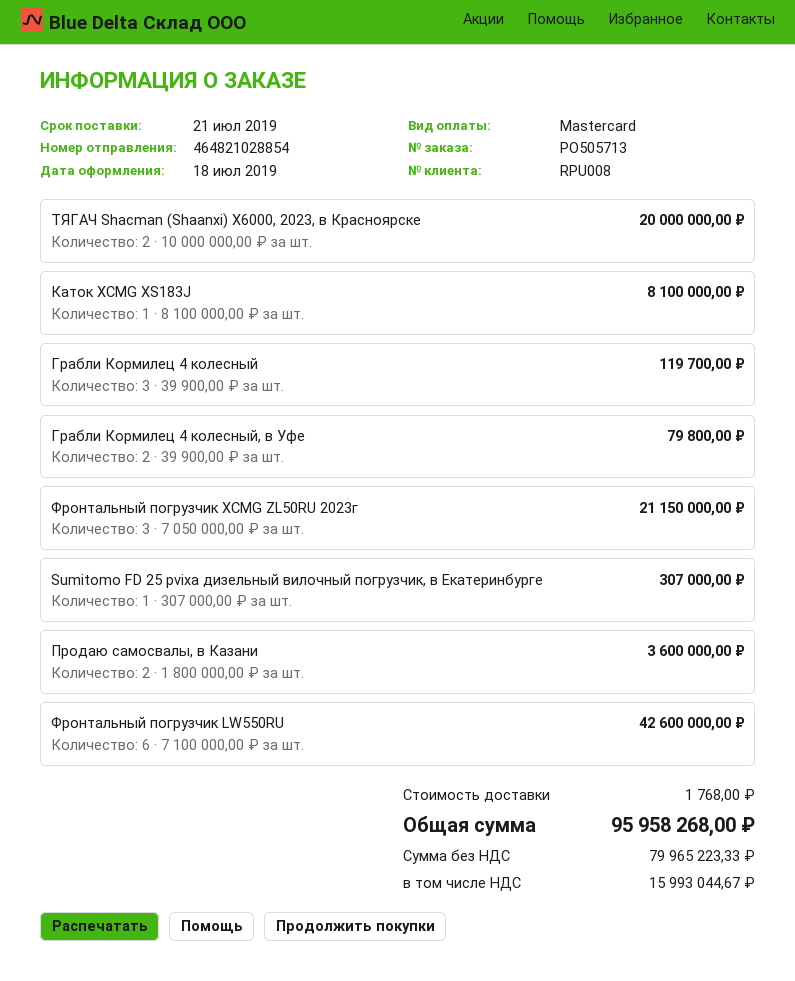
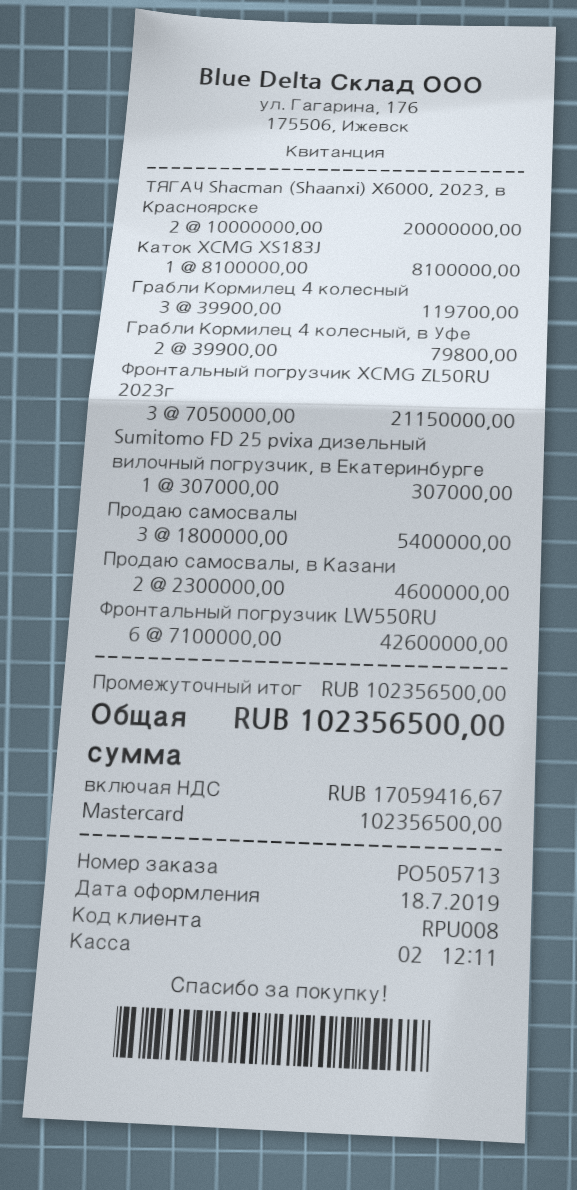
Продаю самосвалы, в Казани: 2 x 1800000.00 = 3600000.00 -> 2 x 2300000.00 = 4600000.00
Продаю самосвалы: none -> 3 x 1800000.00 = 5400000.00
shipping: 1768.00 -> none
tax: 15993044.67 -> 17059416.67
total: 95958268.00 -> 102356500.00

